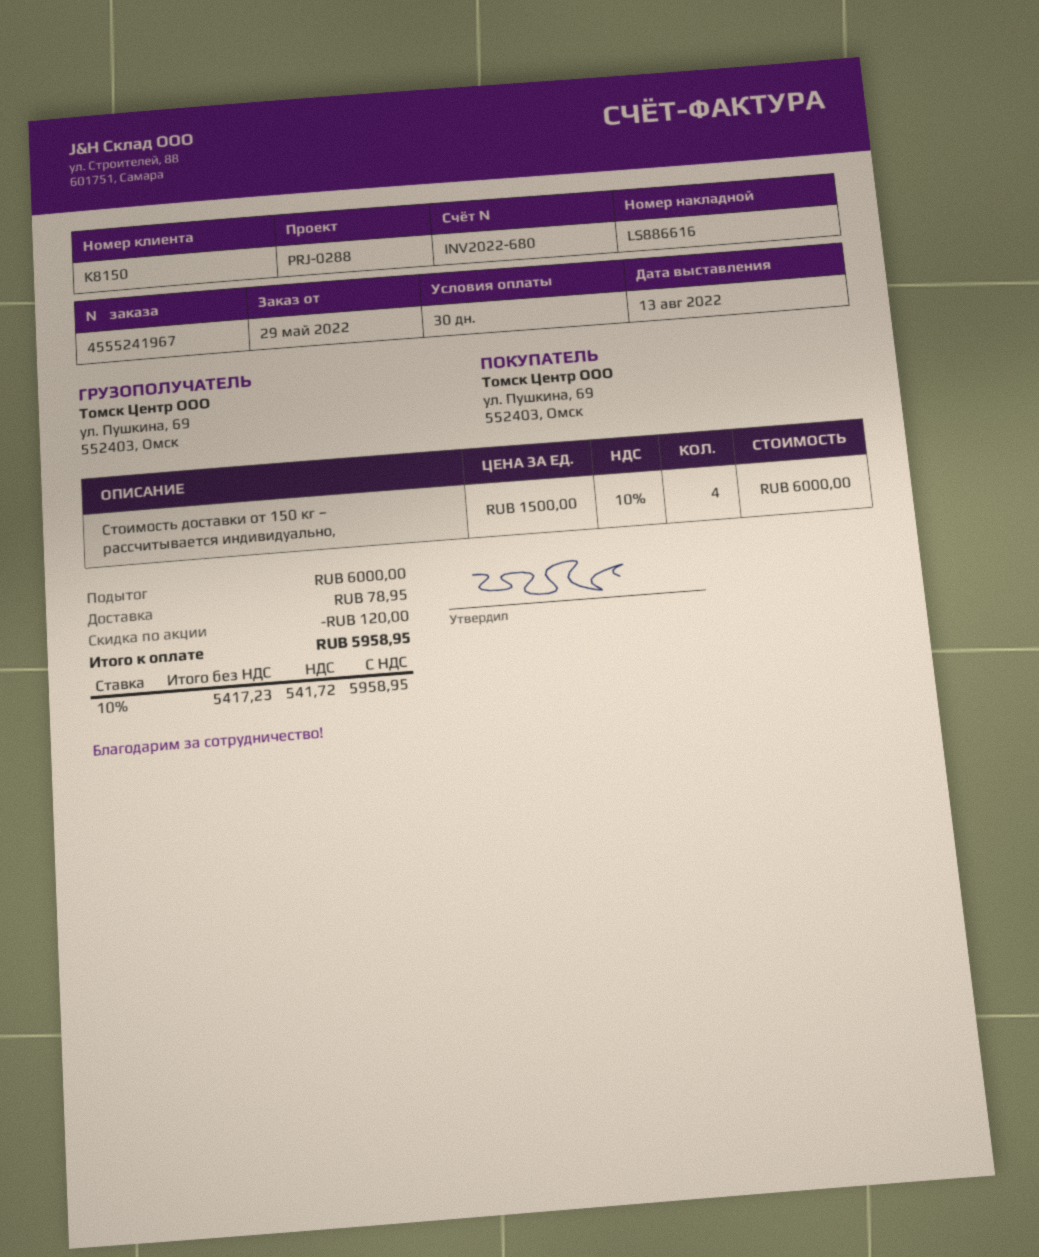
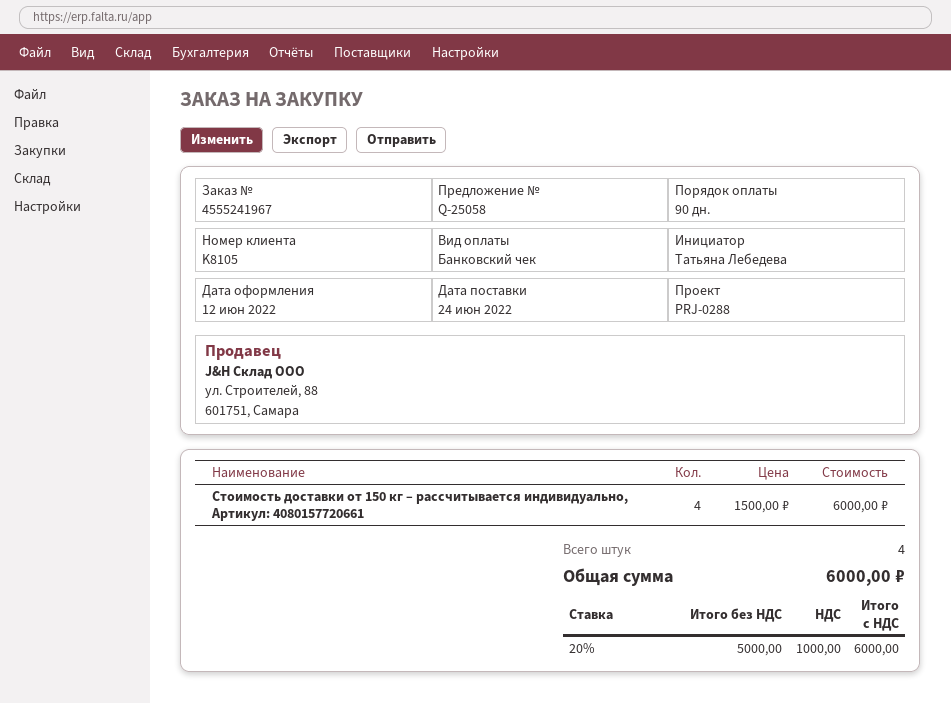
order date: 2022-05-29 -> 2022-06-12
payment terms: 30 days -> 90 days
customer number: K8150 -> K8105
discount: 120.00 -> none
shipping: 78.95 -> none
net: 5417.23 -> 5000.00
tax: 10% = 541.72 -> 20% = 1000.00
total: 5958.95 -> 6000.00

